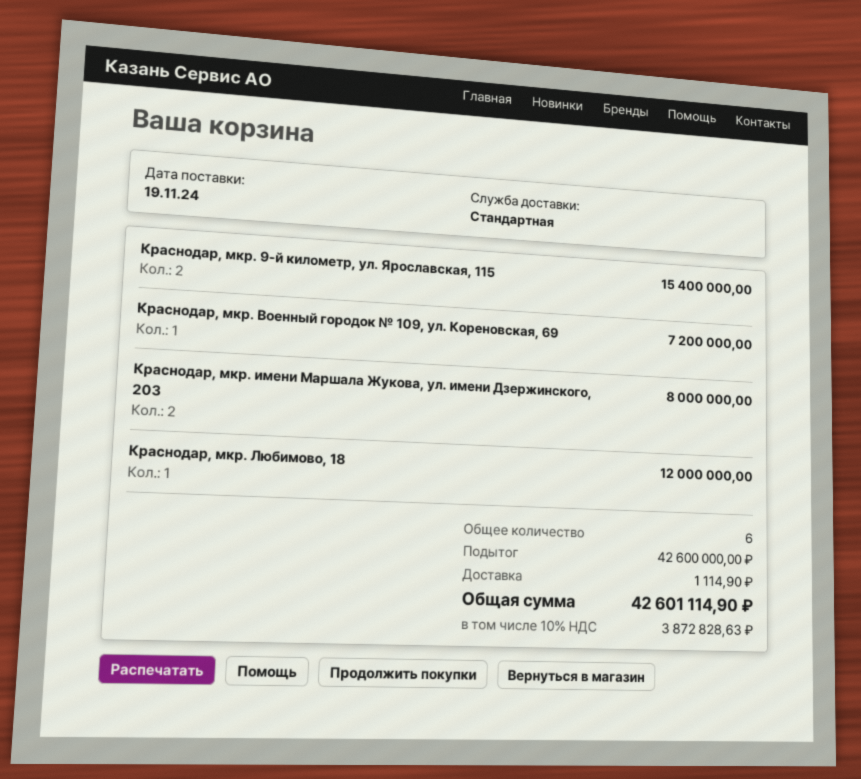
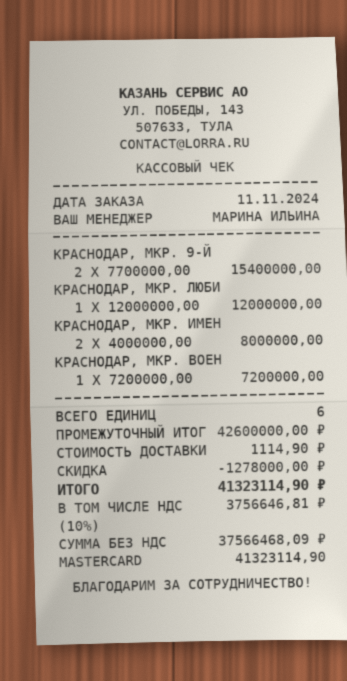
discount: none -> 1278000.00
tax: 10% = 3872828.63 -> 10% = 3756646.81
total: 42601114.90 -> 41323114.90

